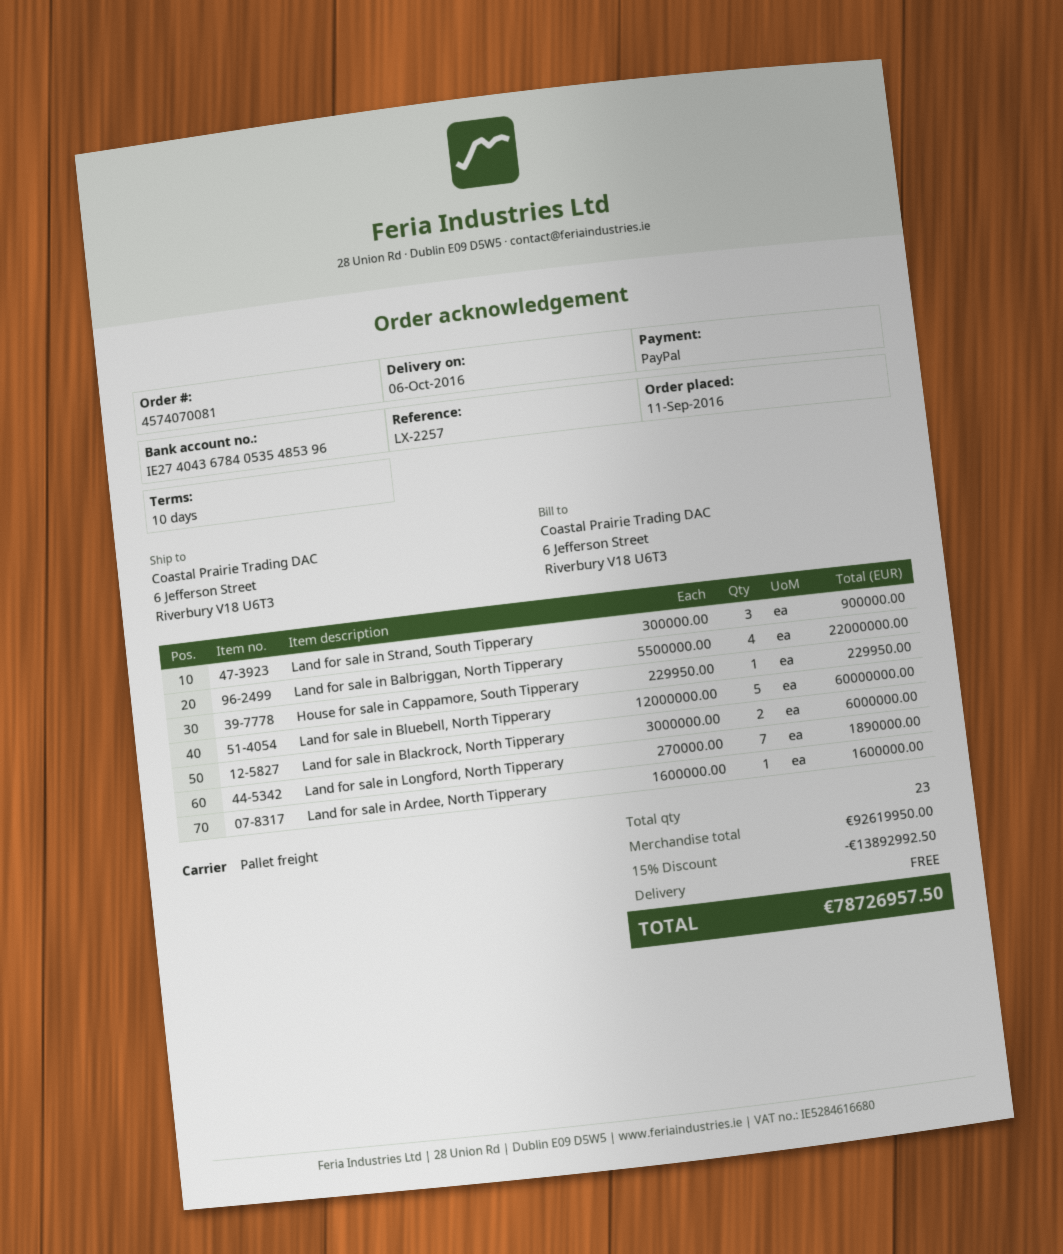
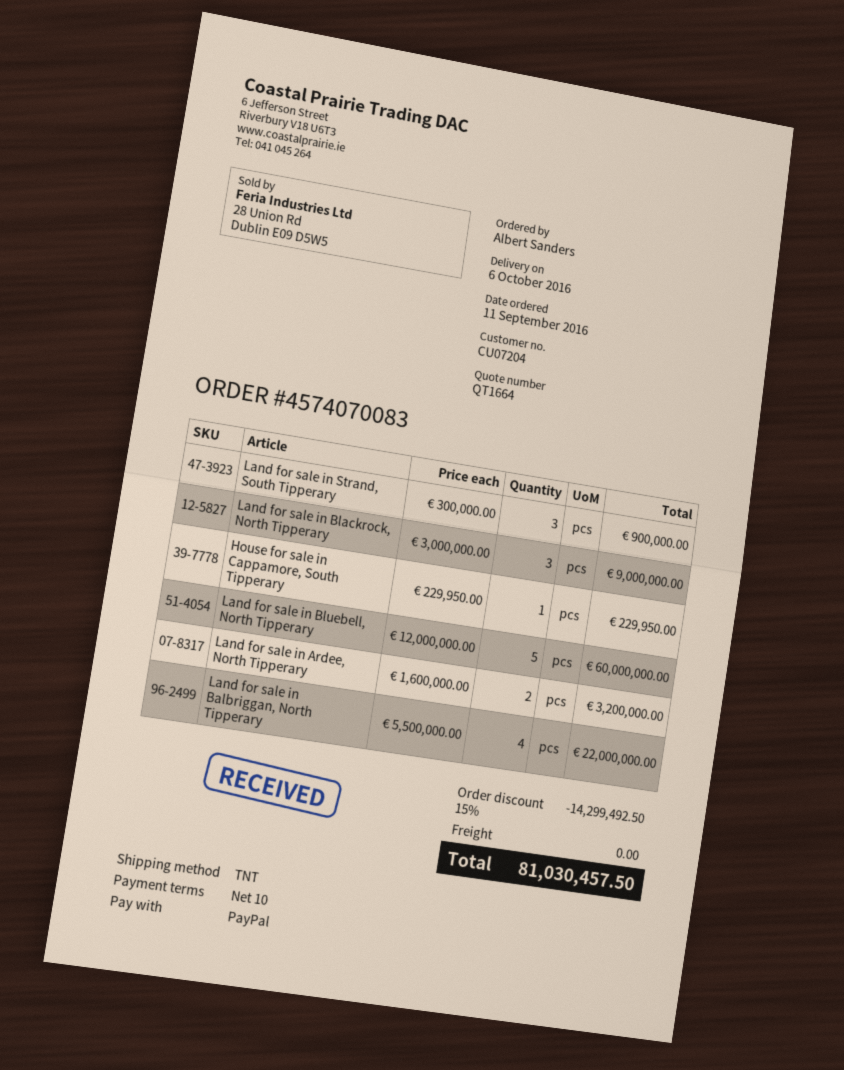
order number: 4574070081 -> 4574070083
shipping method: pallet freight -> TNT
Land for sale in Blackrock, North Tipperary: 2 x 3000000.00 = 6000000.00 -> 3 x 3000000.00 = 9000000.00
Land for sale in Longford, North Tipperary: 7 x 270000.00 = 1890000.00 -> none
Land for sale in Ardee, North Tipperary: 1 x 1600000.00 = 1600000.00 -> 2 x 1600000.00 = 3200000.00
discount: 15% = 13892992.50 -> 15% = 14299492.50
total: 78726957.50 -> 81030457.50

